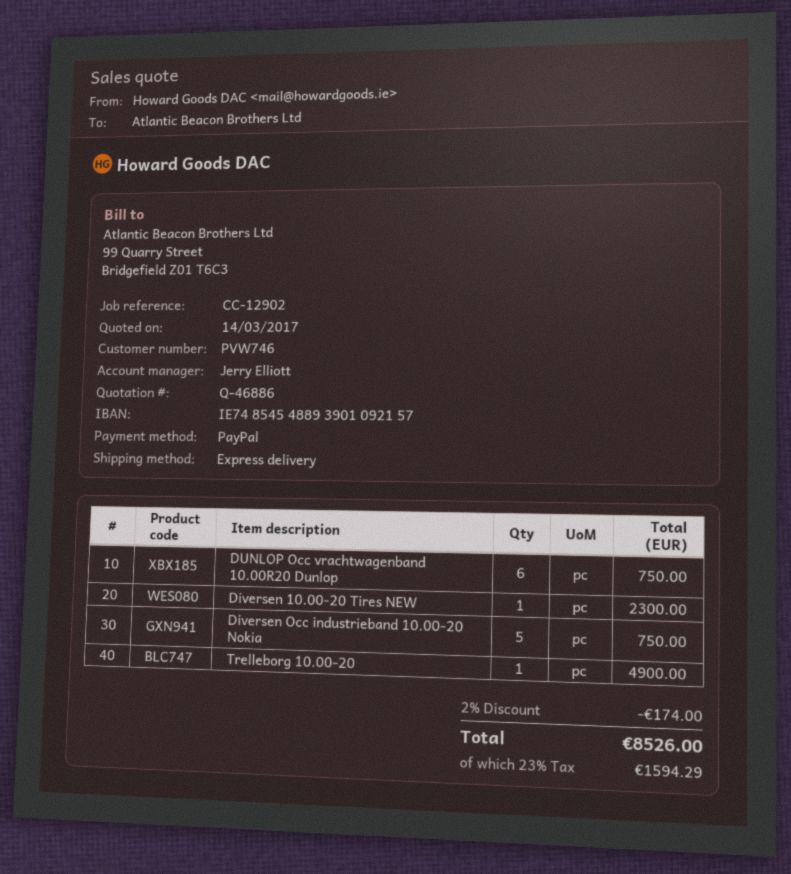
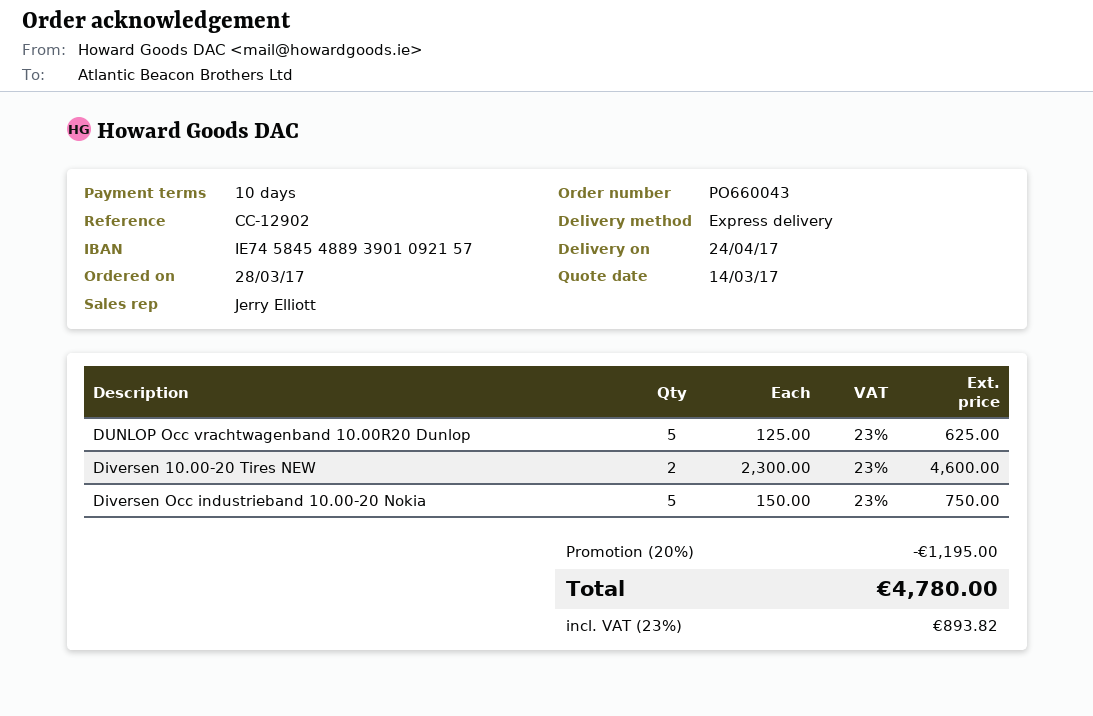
bank account: IE74854548893901092157 -> IE74584548893901092157
DUNLOP Occ vrachtwagenband 10.00R20 Dunlop: 6 for 750.00 -> 5 for 625.00
Diversen 10.00-20 Tires NEW: 1 for 2300.00 -> 2 for 4600.00
Trelleborg 10.00-20: 1 for 4900.00 -> none
discount: 2% = 174.00 -> 20% = 1195.00
tax: 23% = 1594.29 -> 23% = 893.82
total: 8526.00 -> 4780.00

